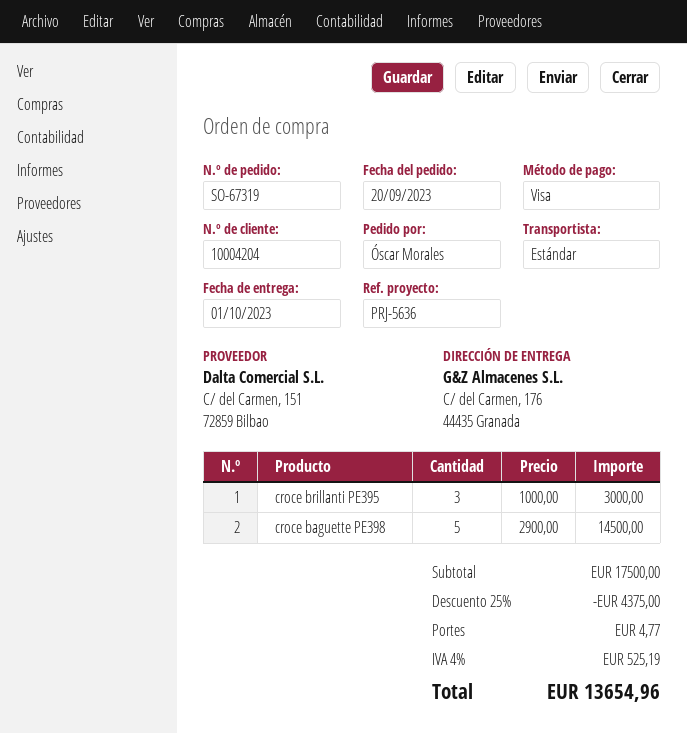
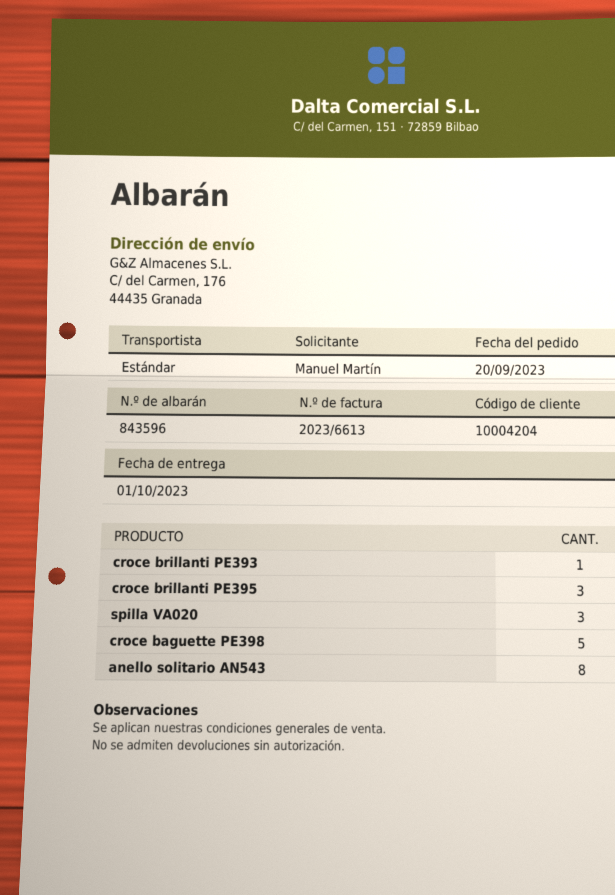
ordered by: Óscar Morales -> Manuel Martín
croce brillanti PE393: none -> 1
spilla VA020: none -> 3
anello solitario AN543: none -> 8

